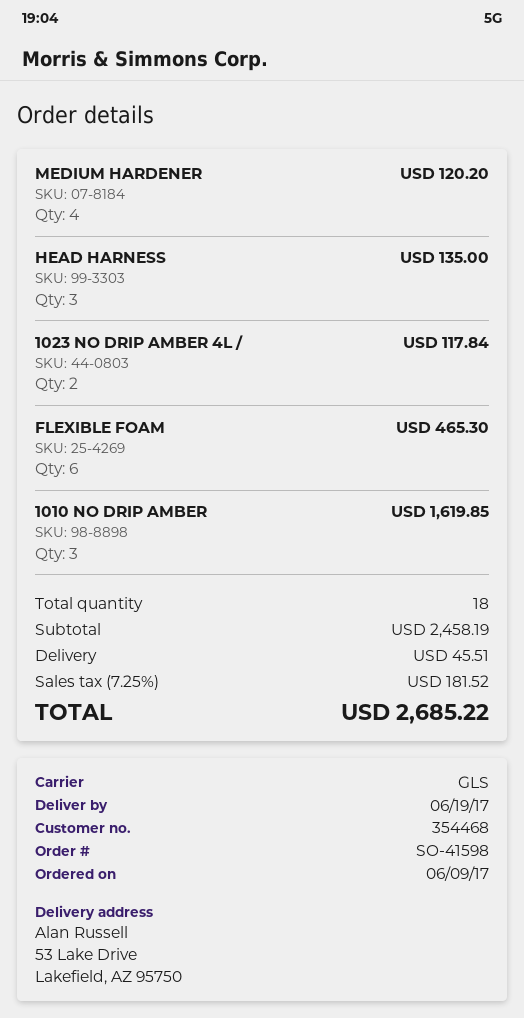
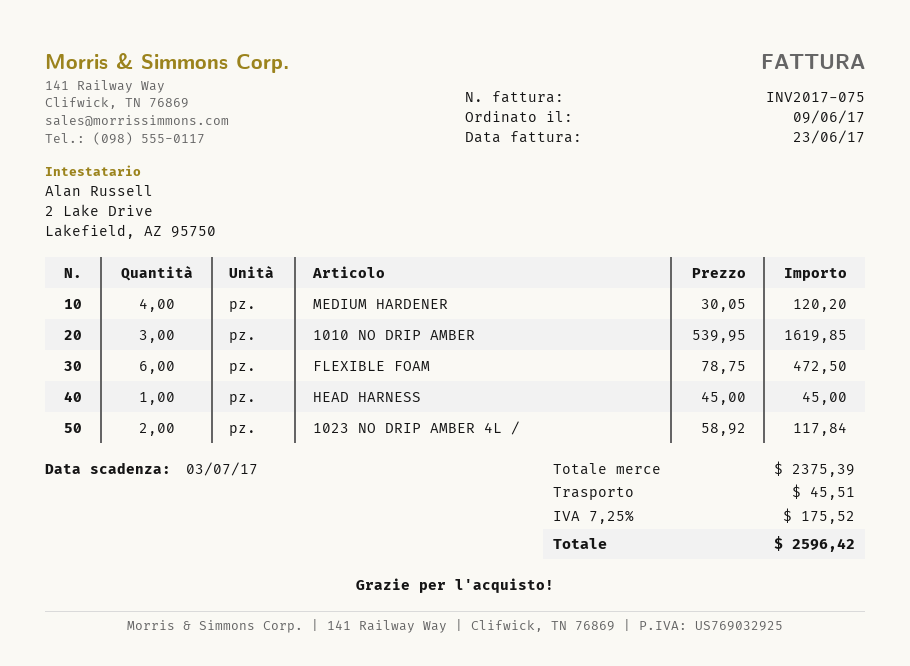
HEAD HARNESS: 3 for 135.00 -> 1 for 45.00
FLEXIBLE FOAM: 6 for 465.30 -> 6 for 472.50
subtotal: 2458.19 -> 2375.39
tax: 7.25% = 181.52 -> 7.25% = 175.52
total: 2685.22 -> 2596.42

